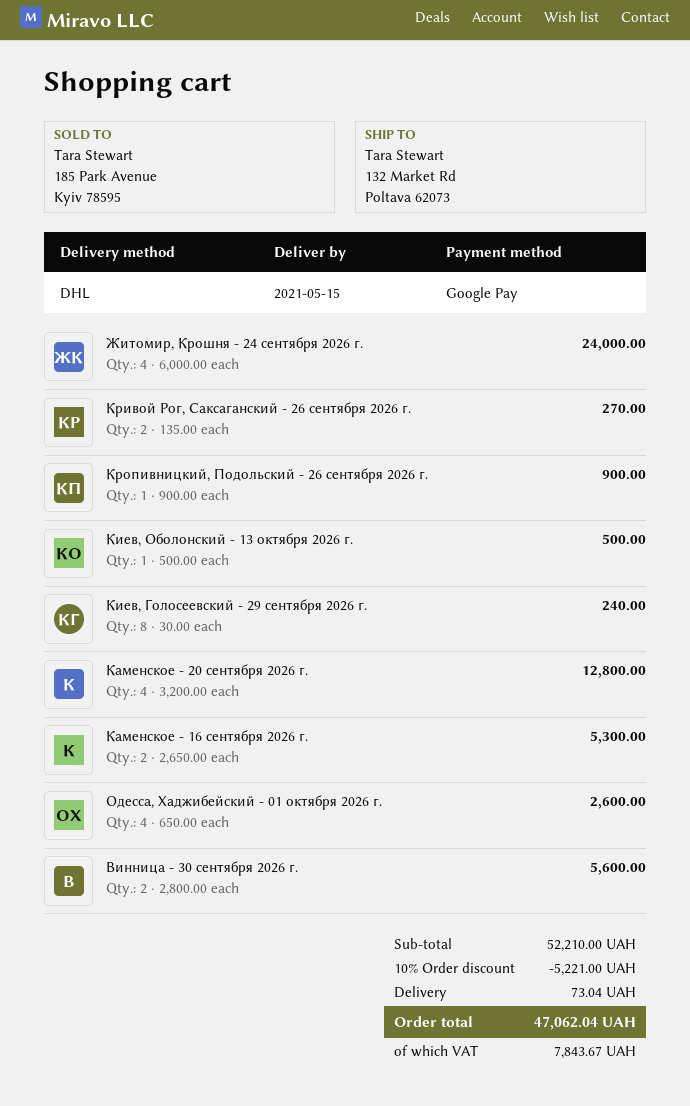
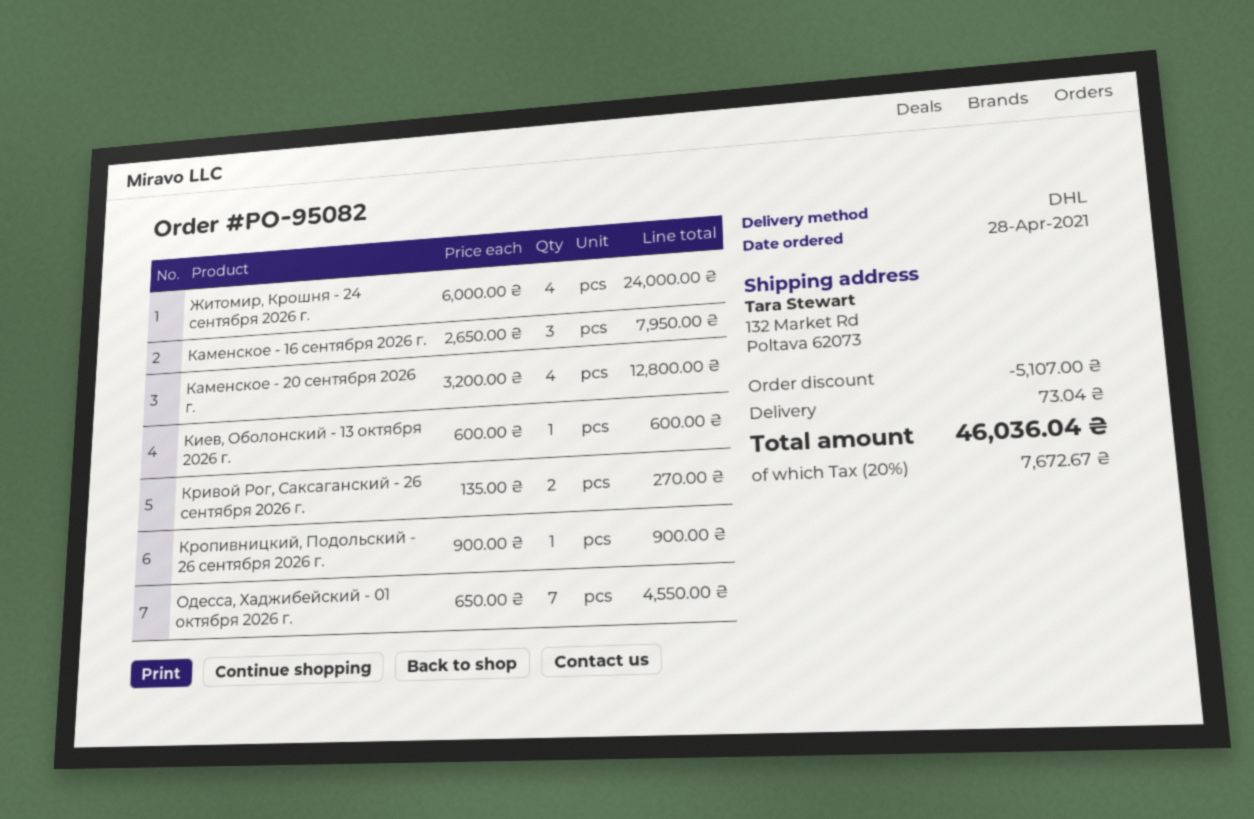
Киев, Оболонский - 13 октября 2026 г.: 1 x 500.00 = 500.00 -> 1 x 600.00 = 600.00
Киев, Голосеевский - 29 сентября 2026 г.: 8 x 30.00 = 240.00 -> none
Каменское - 16 сентября 2026 г.: 2 x 2650.00 = 5300.00 -> 3 x 2650.00 = 7950.00
Одесса, Хаджибейский - 01 октября 2026 г.: 4 x 650.00 = 2600.00 -> 7 x 650.00 = 4550.00
Винница - 30 сентября 2026 г.: 2 x 2800.00 = 5600.00 -> none
discount: 5221.00 -> 5107.00
tax: 7843.67 -> 7672.67
total: 47062.04 -> 46036.04

